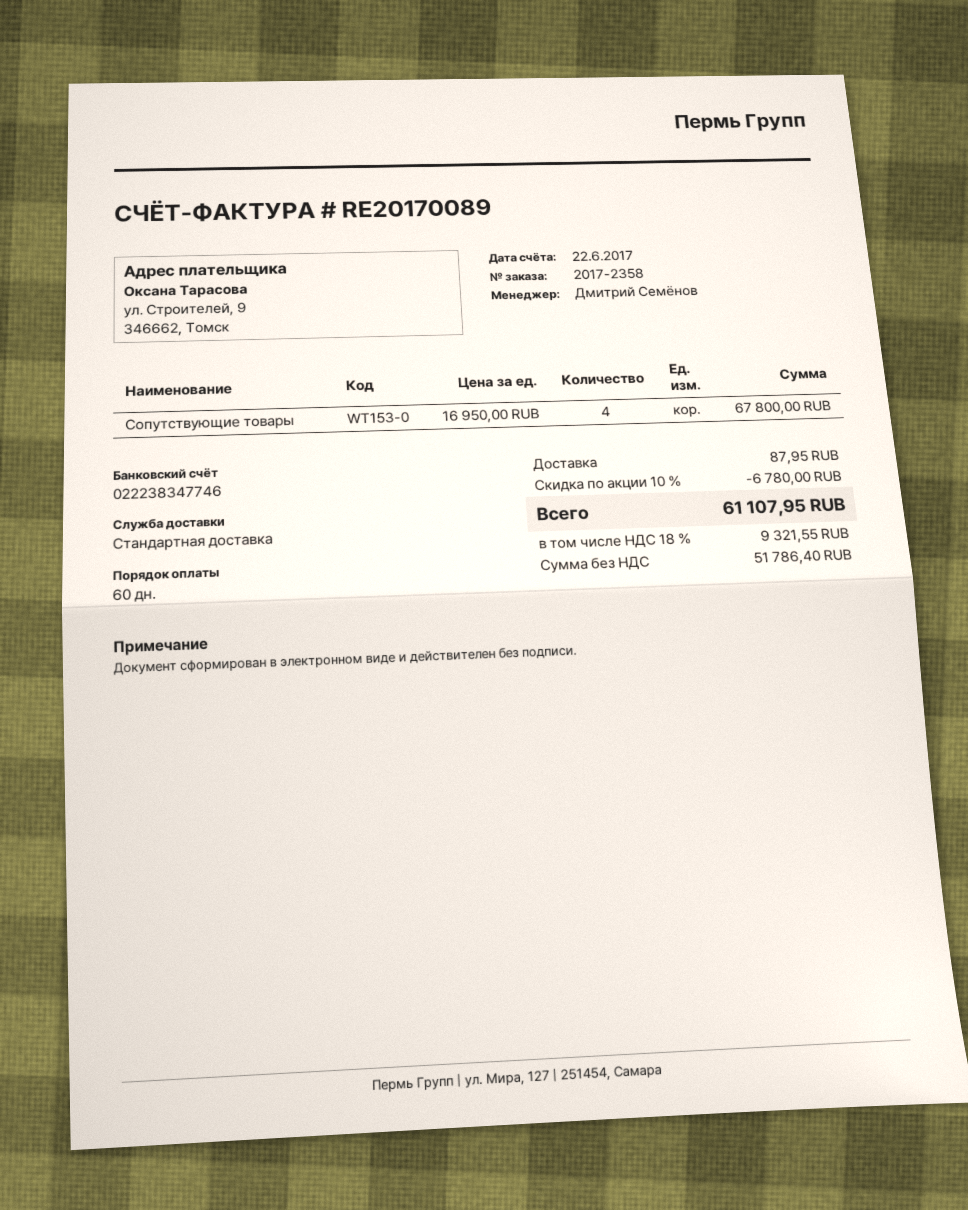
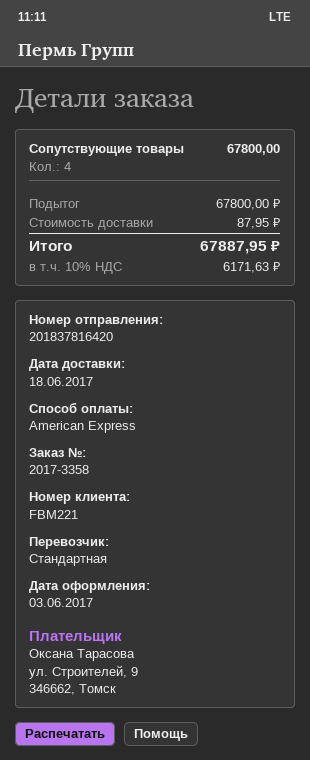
order number: 2017-2358 -> 2017-3358
discount: 10% = 6780.00 -> none
tax: 18% = 9321.55 -> 10% = 6171.63
total: 61107.95 -> 67887.95

